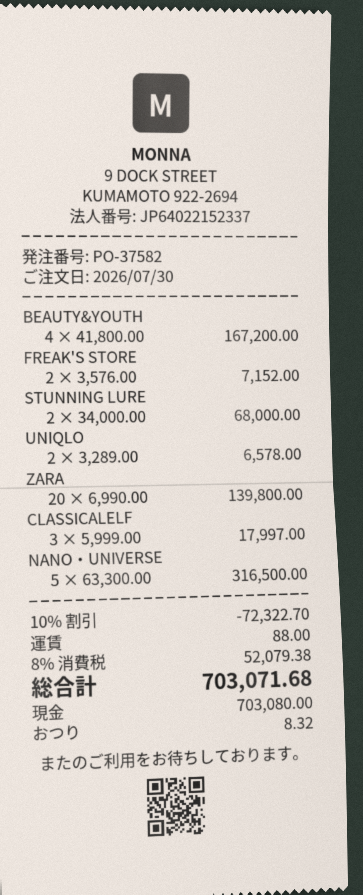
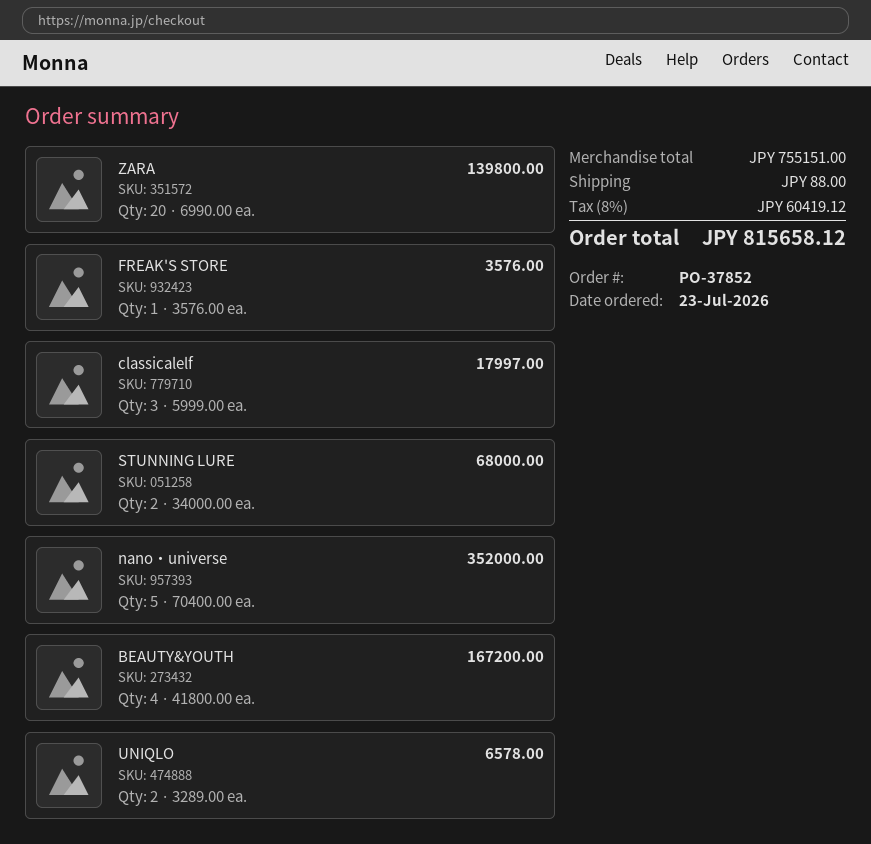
order number: PO-37582 -> PO-37852
order date: 2026-07-30 -> 2026-07-23
FREAK'S STORE: 2 x 3576.00 = 7152.00 -> 1 x 3576.00 = 3576.00
NANO・UNIVERSE: 5 x 63300.00 = 316500.00 -> 5 x 70400.00 = 352000.00
discount: 10% = 72322.70 -> none
tax: 8% = 52079.38 -> 8% = 60419.12
total: 703071.68 -> 815658.12

